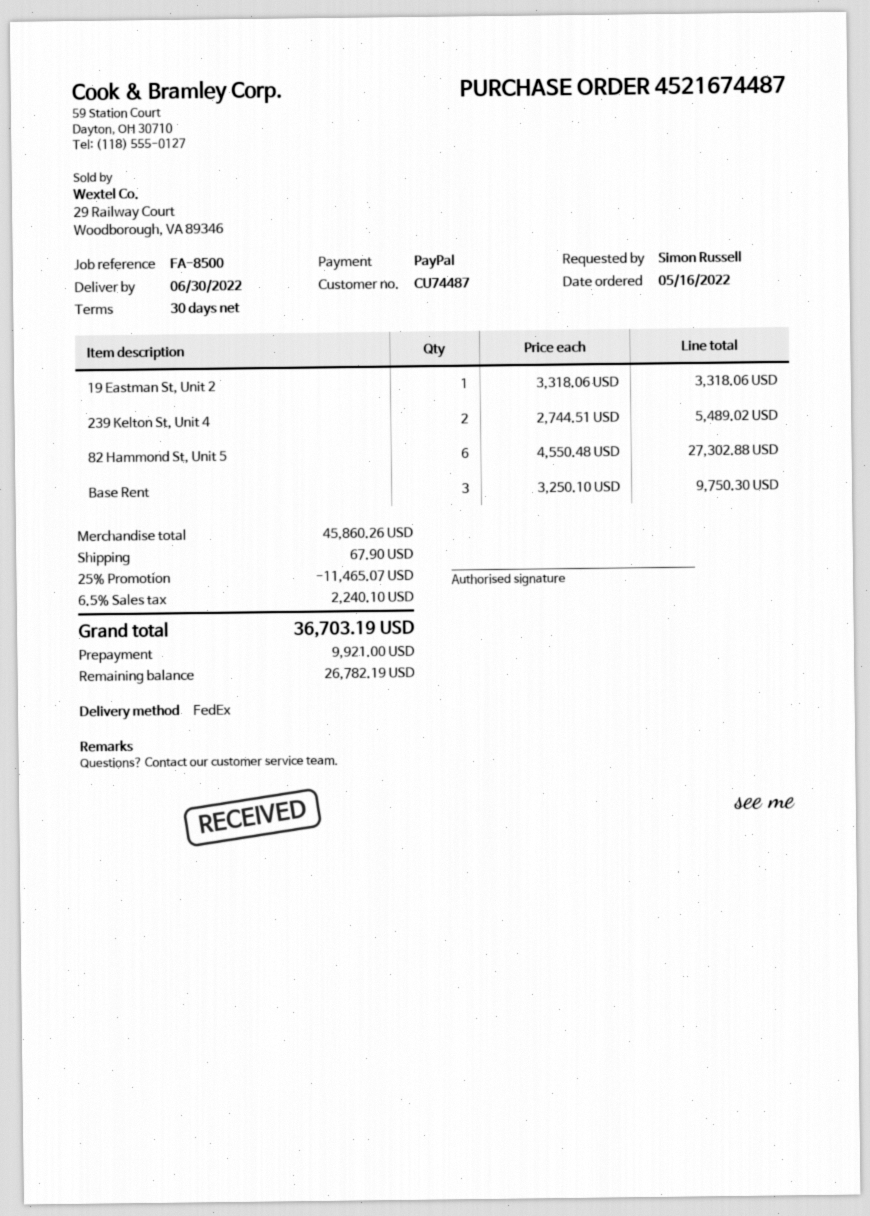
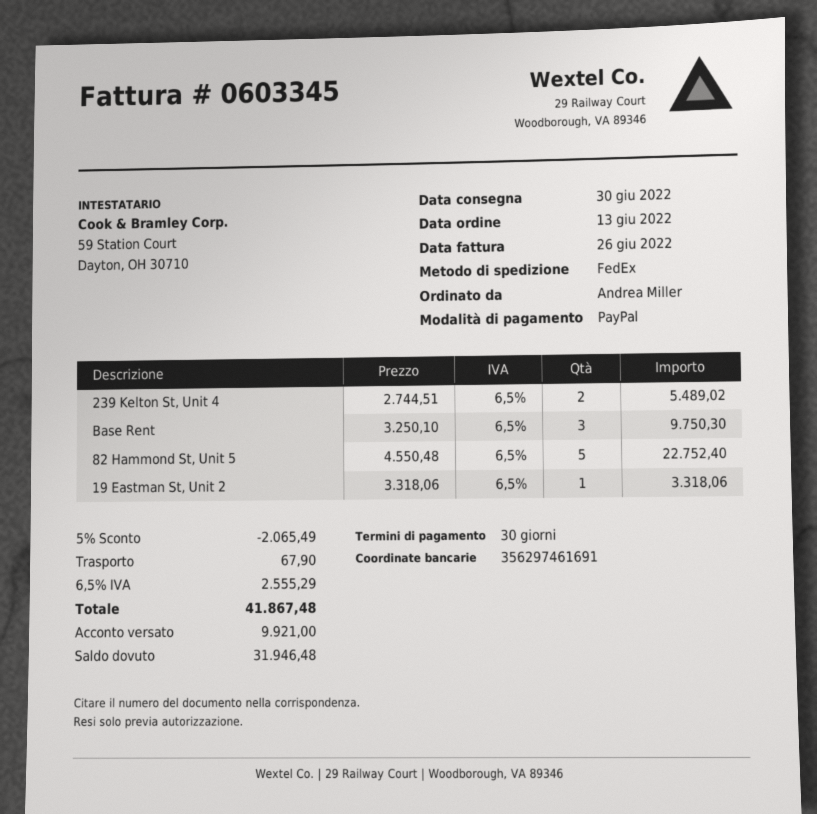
order date: 2022-05-16 -> 2022-06-13
ordered by: Simon Russell -> Andrea Miller
82 Hammond St, Unit 5: 6 x 4550.48 = 27302.88 -> 5 x 4550.48 = 22752.40
discount: 25% = 11465.07 -> 5% = 2065.49
tax: 6.5% = 2240.10 -> 6.5% = 2555.29
total: 36703.19 -> 41867.48
balance: 26782.19 -> 31946.48

